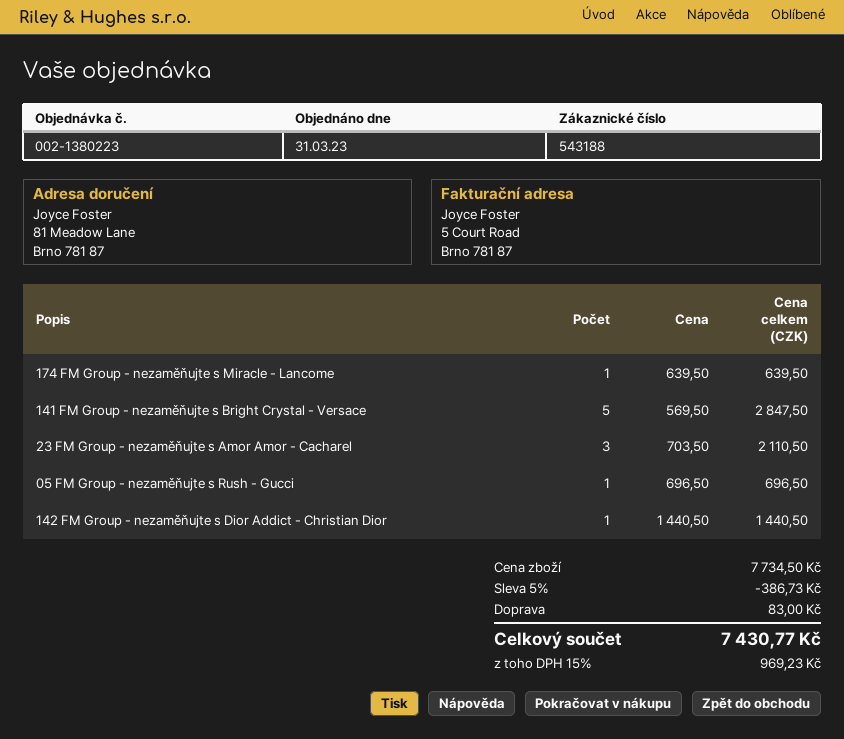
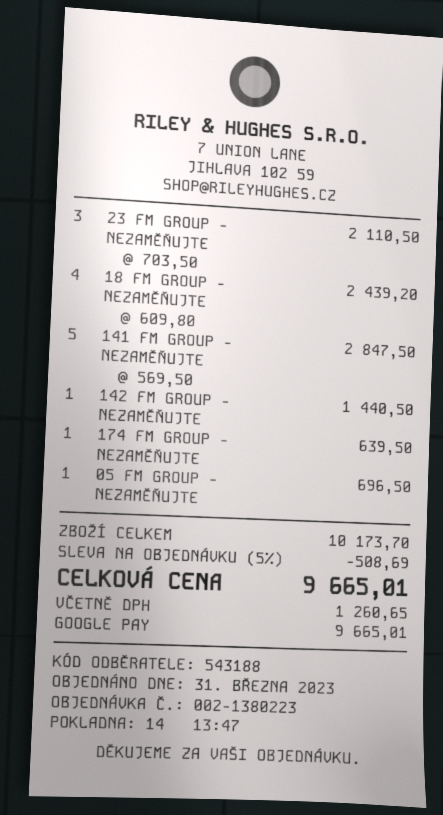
18 FM GROUP - NEZAMĚŇUJTE: none -> 4 x 609.80 = 2439.20
subtotal: 7734.50 -> 10173.70
discount: 5% = 386.73 -> 5% = 508.69
shipping: 83.00 -> none
tax: 969.23 -> 1260.65
total: 7430.77 -> 9665.01

